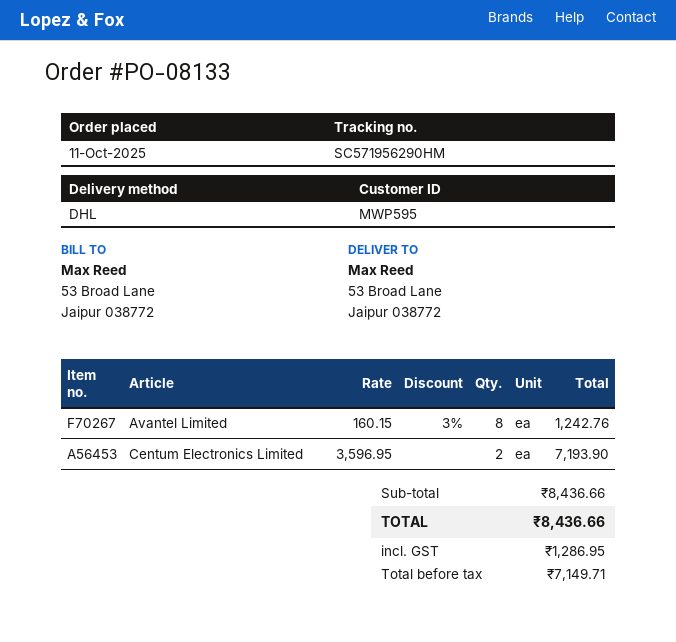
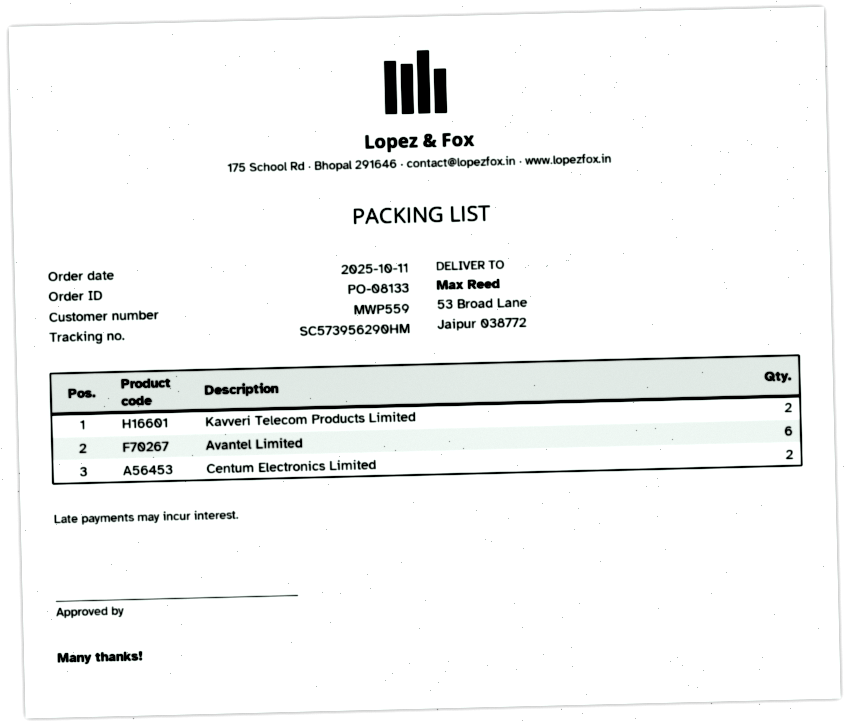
customer number: MWP595 -> MWP559
tracking number: SC571956290HM -> SC573956290HM
Avantel Limited: 8 -> 6
Kavveri Telecom Products Limited: none -> 2

